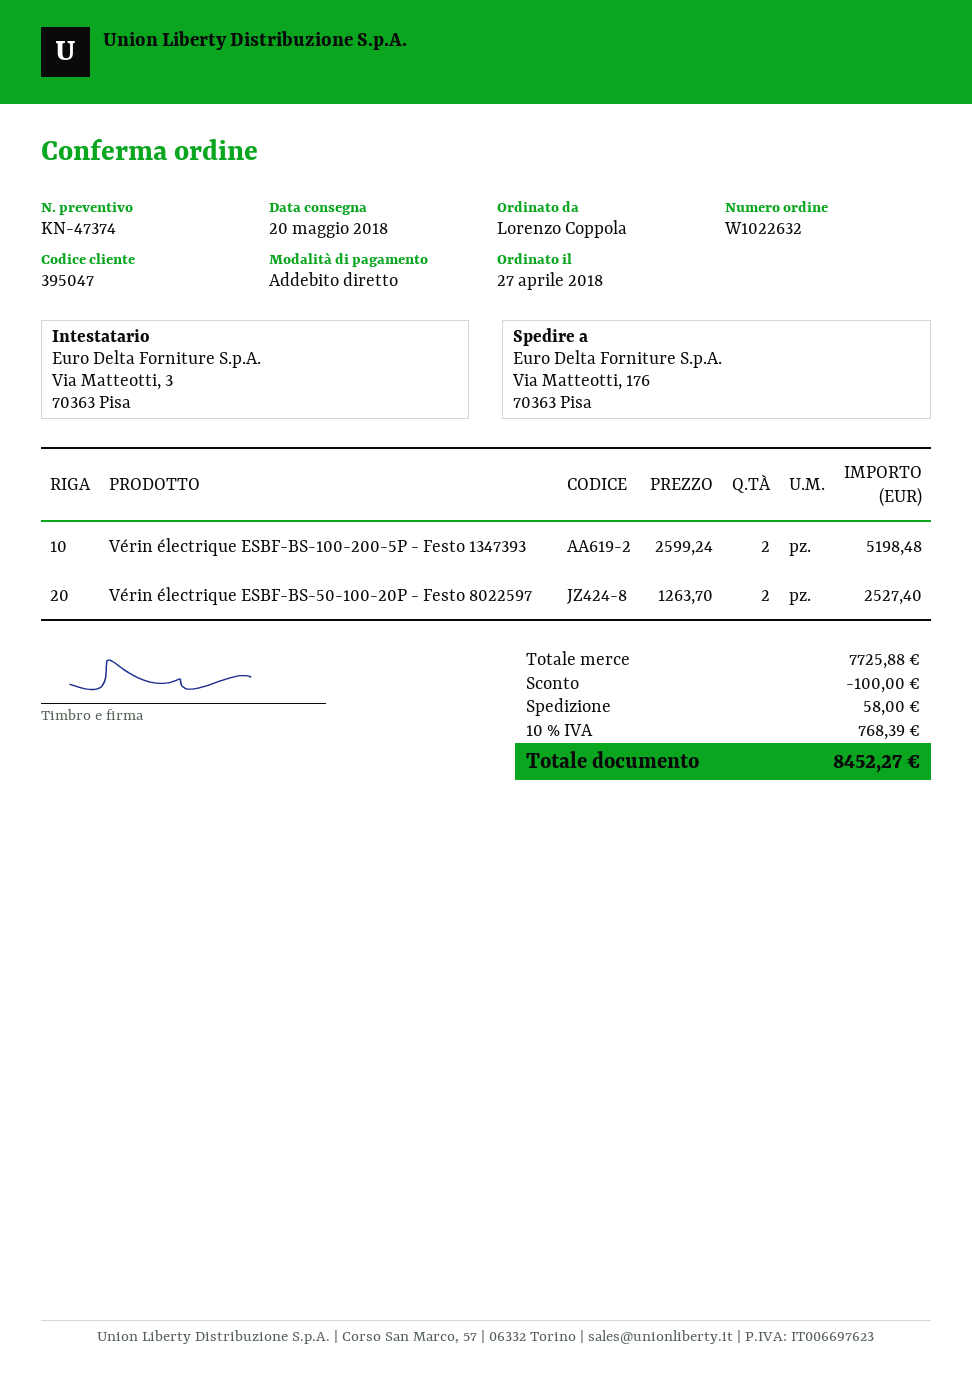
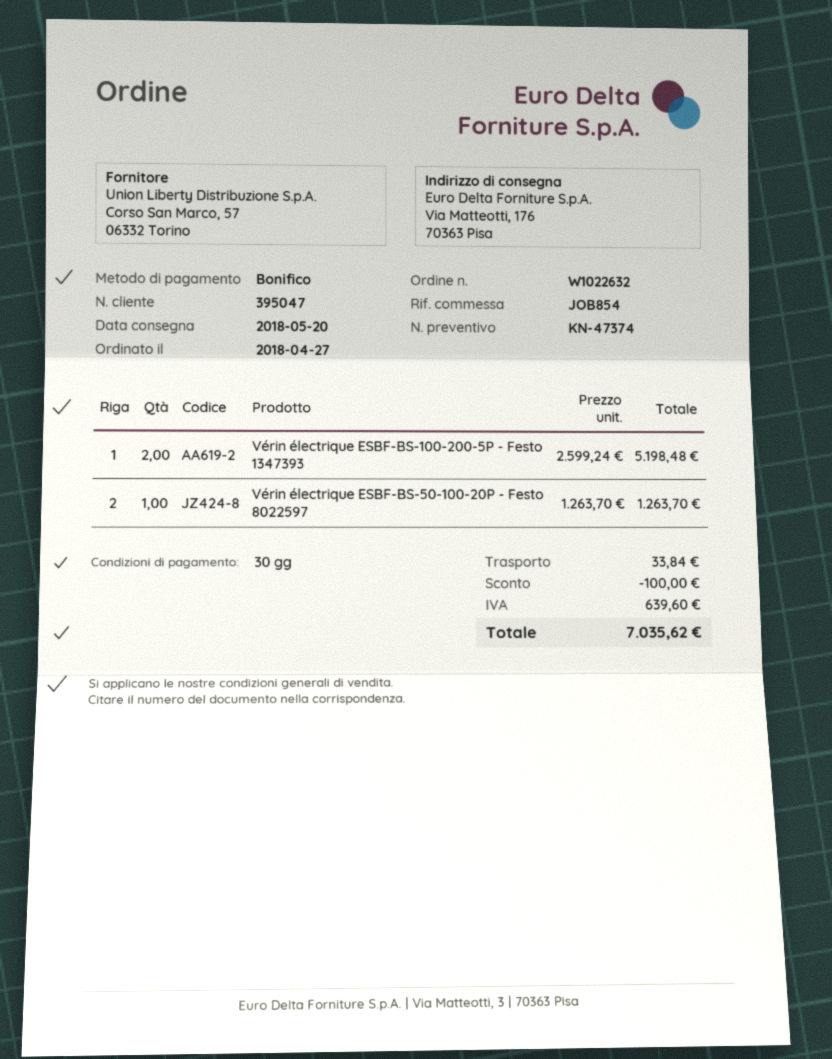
payment method: direct debit -> bank transfer
Vérin électrique ESBF-BS-50-100-20P - Festo 8022597: 2 x 1263.70 = 2527.40 -> 1 x 1263.70 = 1263.70
shipping: 58.00 -> 33.84
tax: 768.39 -> 639.60
total: 8452.27 -> 7035.62

